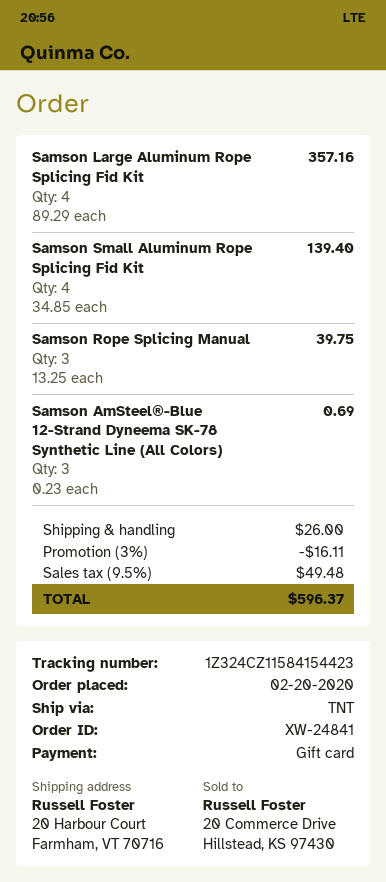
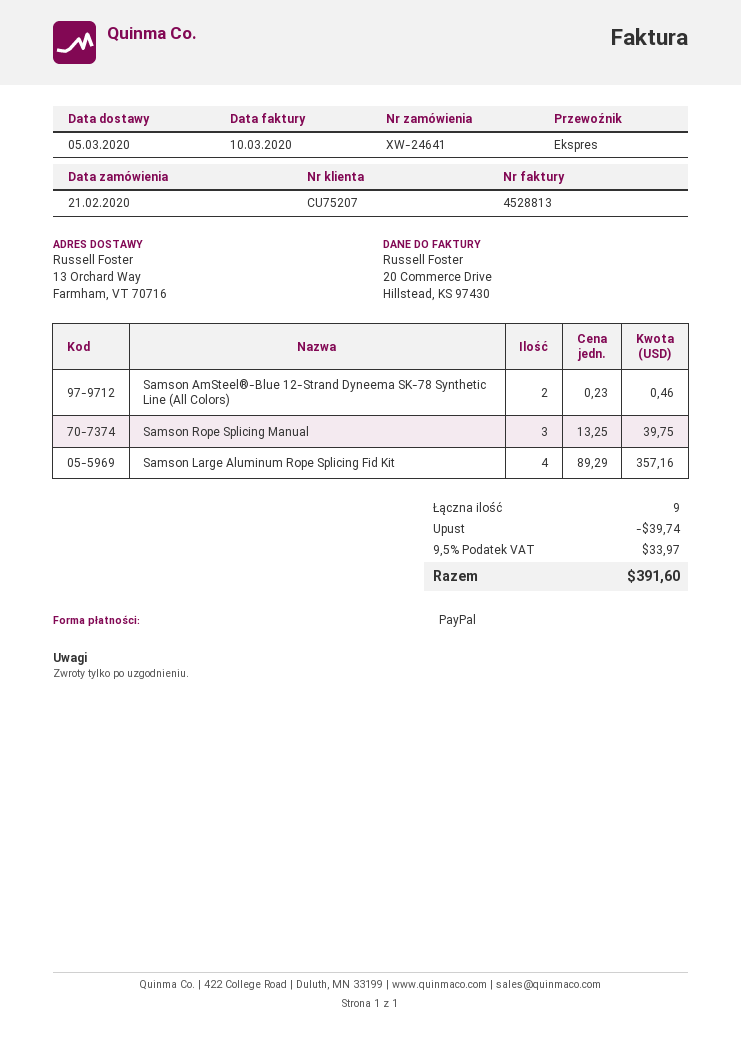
order number: XW-24841 -> XW-24641
order date: 2020-02-20 -> 2020-02-21
payment method: gift card -> PayPal
shipping method: TNT -> express
ship to: 20 Harbour Court, Farmham, VT 70716 -> 13 Orchard Way, Farmham, VT 70716
Samson Small Aluminum Rope Splicing Fid Kit: 4 x 34.85 = 139.40 -> none
Samson AmSteel®-Blue 12-Strand Dyneema SK-78 Synthetic Line (All Colors): 3 x 0.23 = 0.69 -> 2 x 0.23 = 0.46
discount: 16.11 -> 39.74
shipping: 26.00 -> none
tax: 9.5% = 49.48 -> 9.5% = 33.97
total: 596.37 -> 391.60

